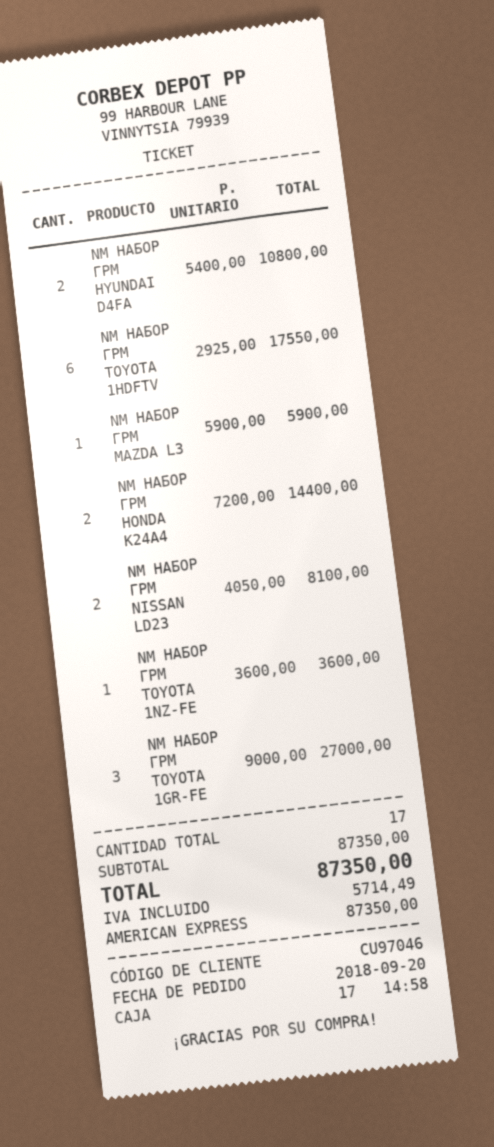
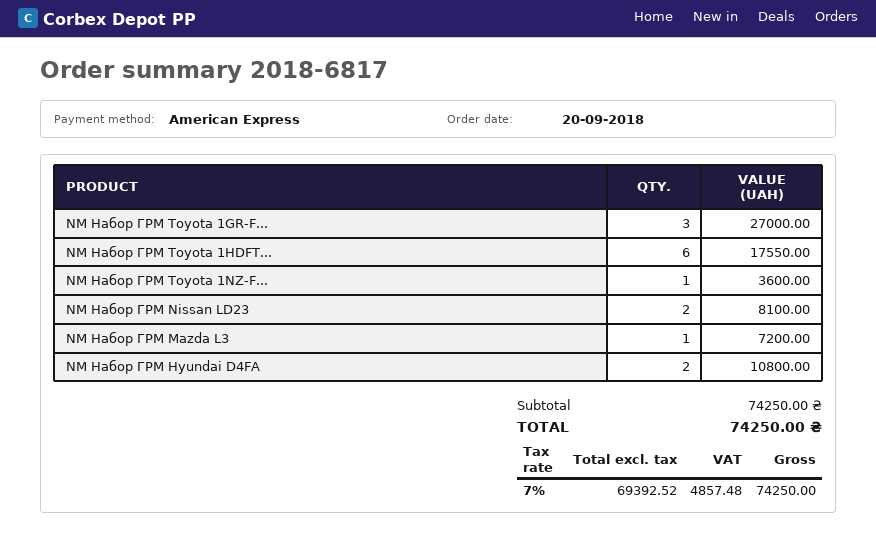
NM НАБОР ГРМ MAZDA L3: 1 for 5900.00 -> 1 for 7200.00
NM НАБОР ГРМ HONDA K24A4: 2 for 14400.00 -> none
subtotal: 87350.00 -> 74250.00
tax: 5714.49 -> 4857.48
total: 87350.00 -> 74250.00

